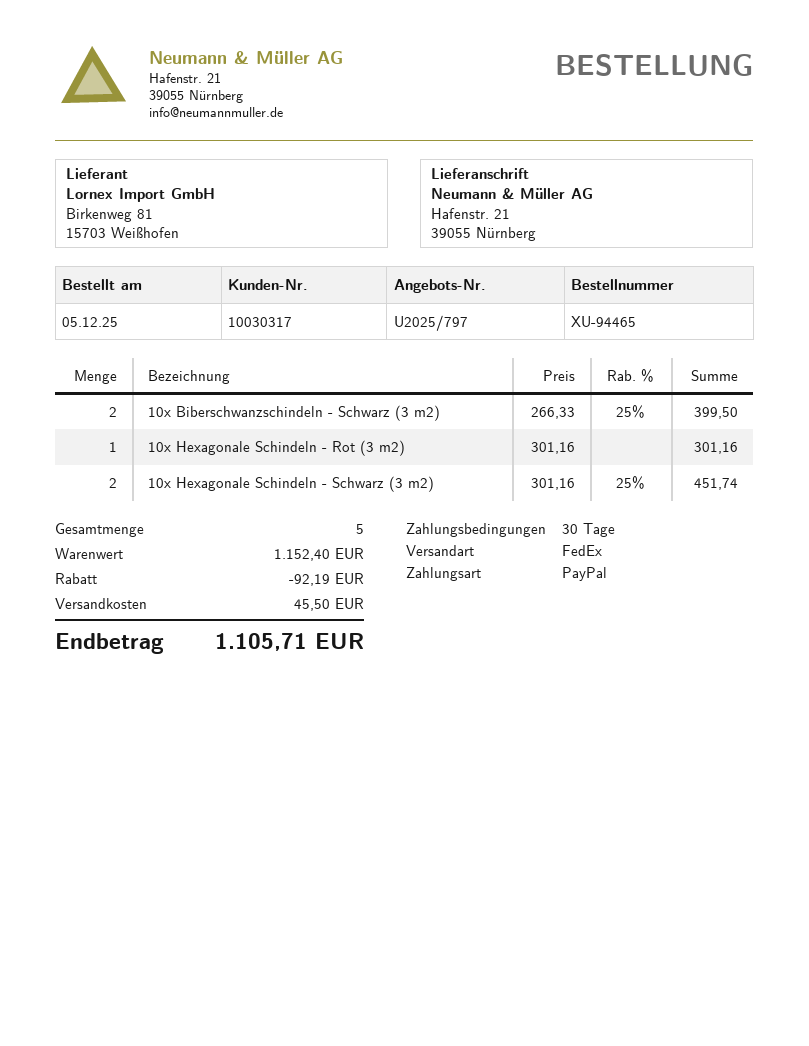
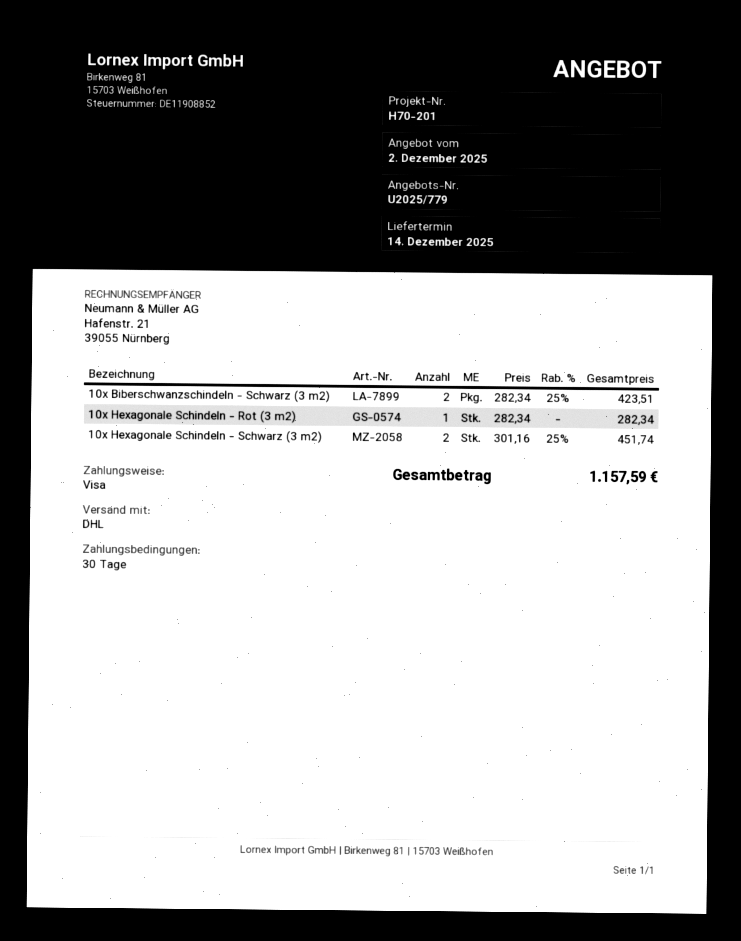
quote number: U2025/797 -> U2025/779
payment method: PayPal -> Visa
shipping method: FedEx -> DHL
10x Biberschwanzschindeln - Schwarz (3 m2): 2 x 266.33 - 25% = 399.50 -> 2 x 282.34 - 25% = 423.51
10x Hexagonale Schindeln - Rot (3 m2): 1 x 301.16 = 301.16 -> 1 x 282.34 = 282.34
discount: 92.19 -> none
shipping: 45.50 -> none
total: 1105.71 -> 1157.59

